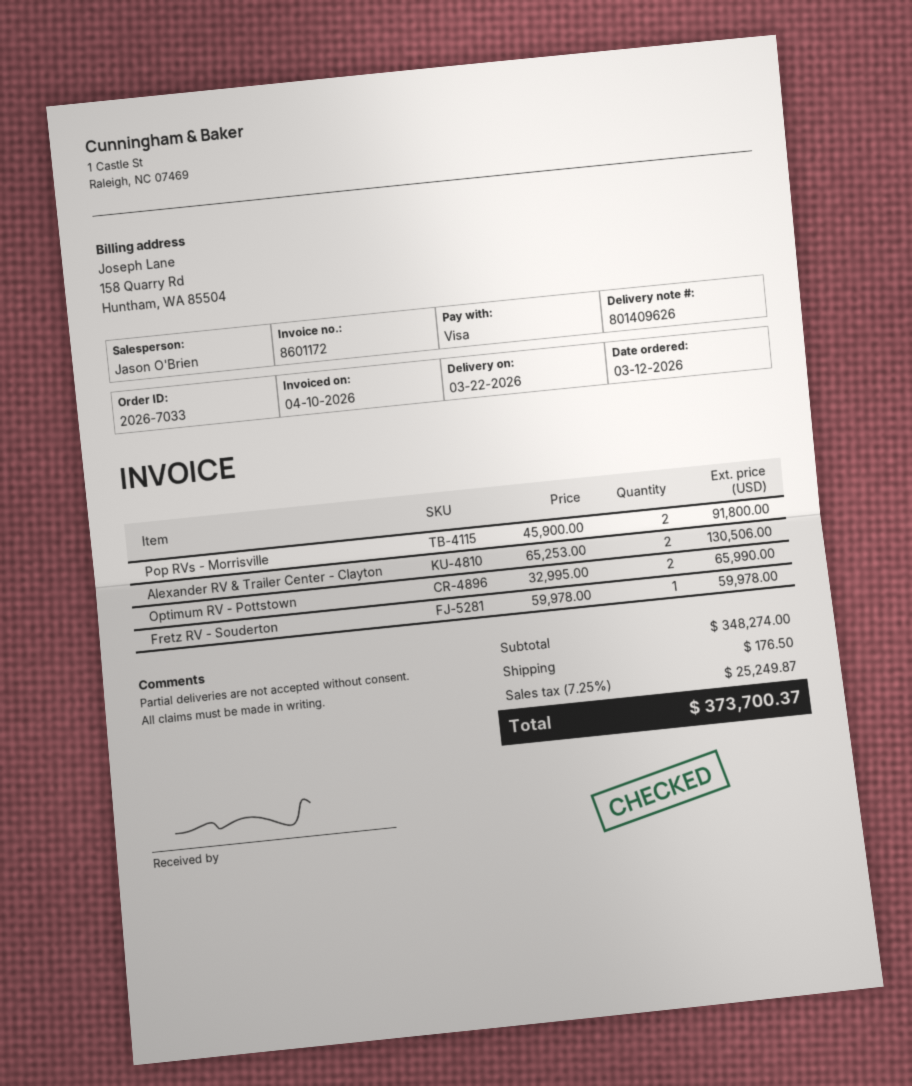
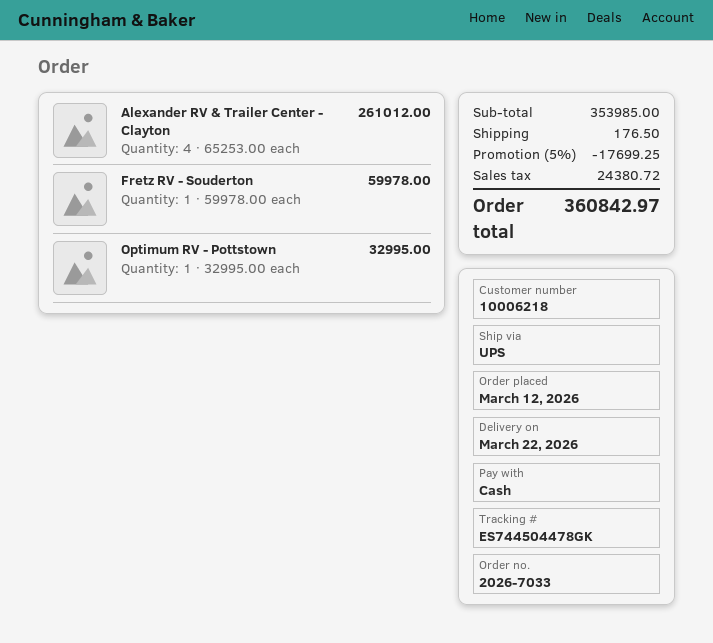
payment method: Visa -> cash
Pop RVs - Morrisville: 2 x 45900.00 = 91800.00 -> none
Alexander RV & Trailer Center - Clayton: 2 x 65253.00 = 130506.00 -> 4 x 65253.00 = 261012.00
Optimum RV - Pottstown: 2 x 32995.00 = 65990.00 -> 1 x 32995.00 = 32995.00
subtotal: 348274.00 -> 353985.00
discount: none -> 5% = 17699.25
tax: 25249.87 -> 24380.72
total: 373700.37 -> 360842.97

